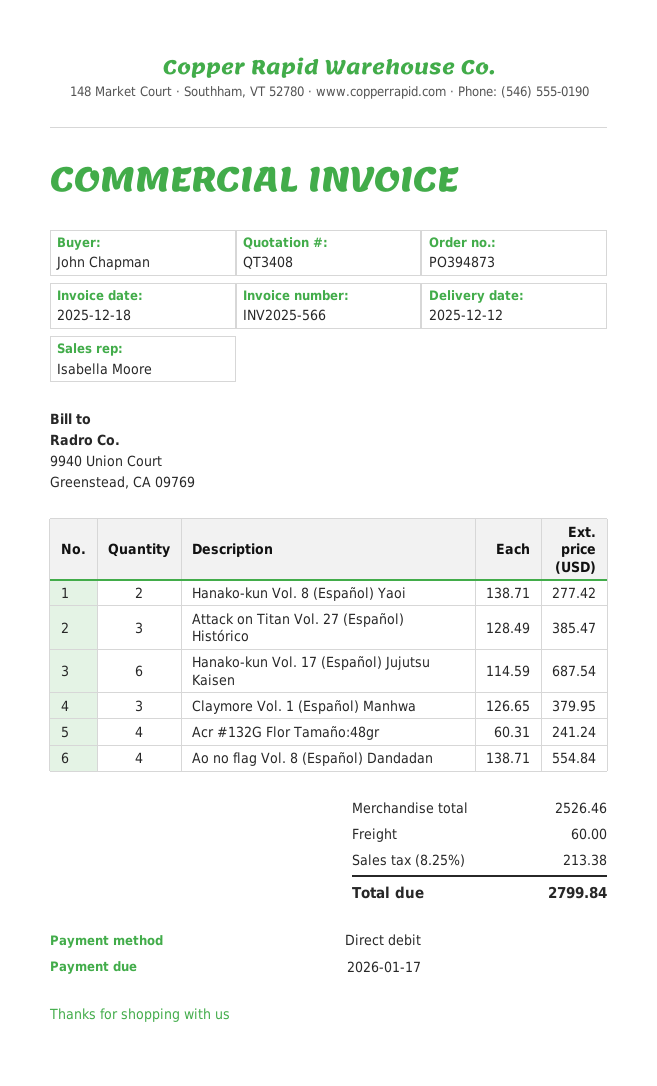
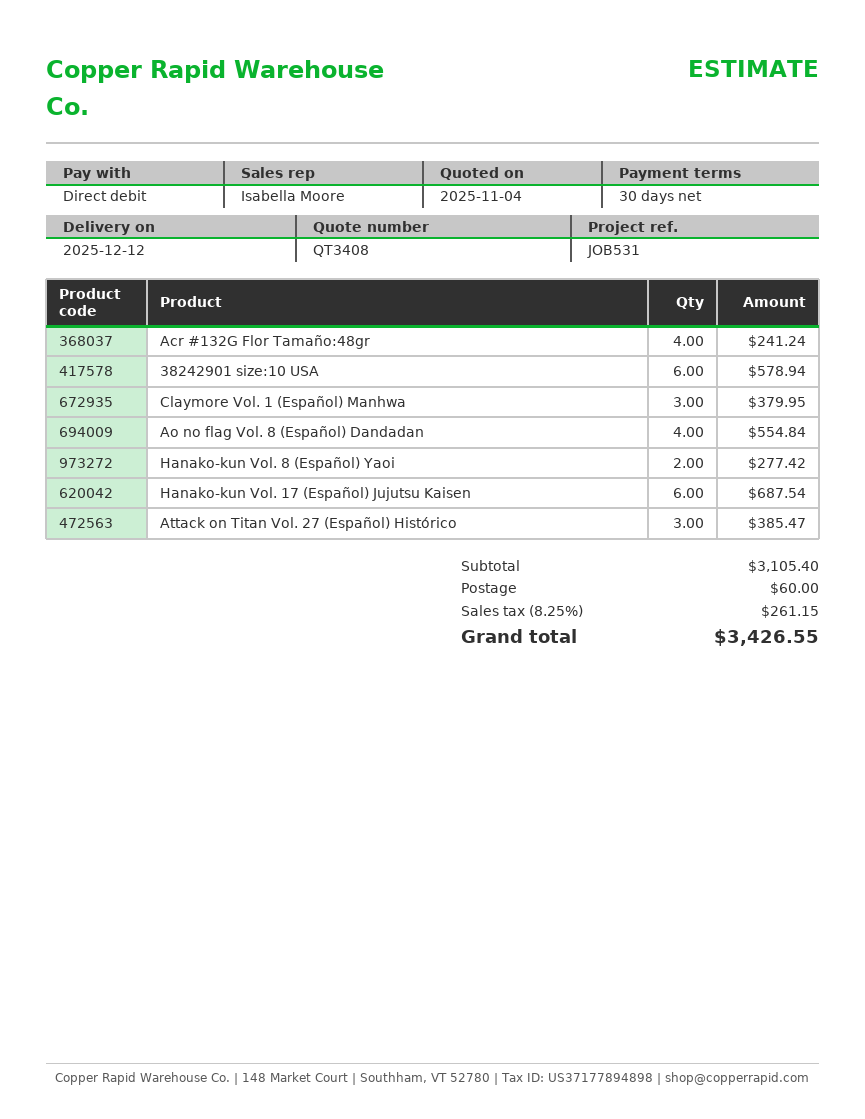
38242901 size:10 USA: none -> 6 for 578.94
subtotal: 2526.46 -> 3105.40
tax: 8.25% = 213.38 -> 8.25% = 261.15
total: 2799.84 -> 3426.55

